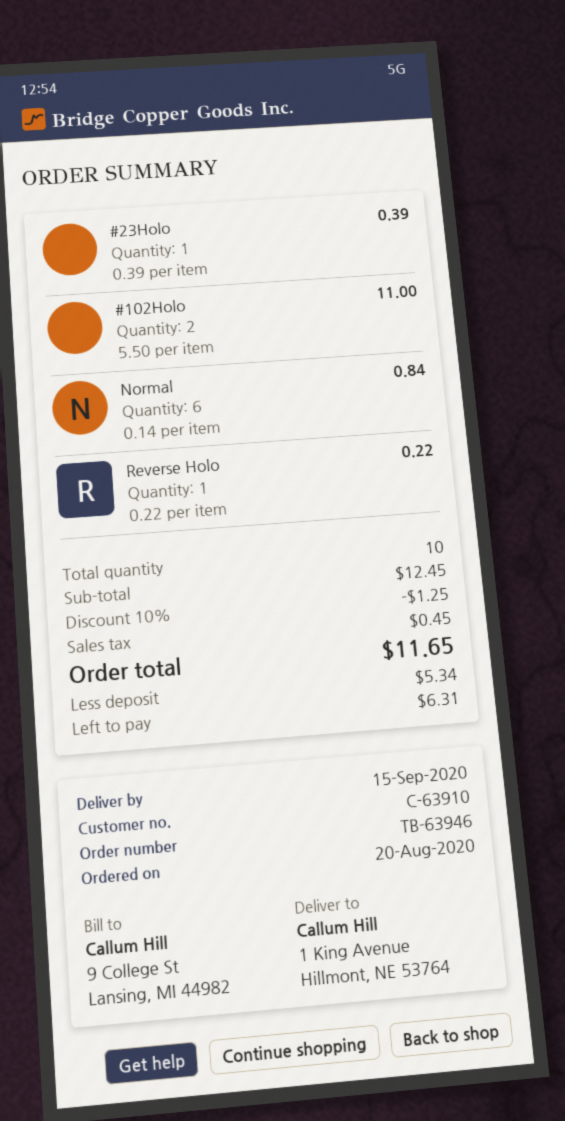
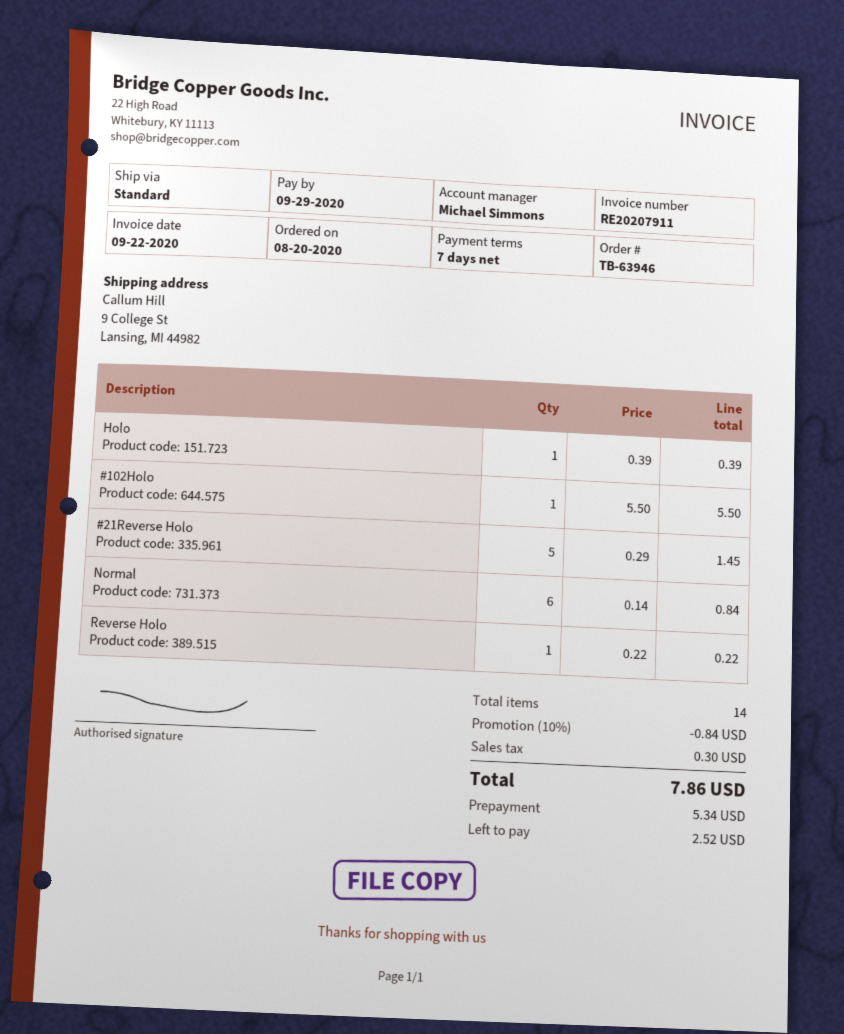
ship to: 1 King Avenue, Hillmont, NE 53764 -> 9 College St, Lansing, MI 44982
#23Holo: 1 x 0.39 = 0.39 -> none
#102Holo: 2 x 5.50 = 11.00 -> 1 x 5.50 = 5.50
Holo: none -> 1 x 0.39 = 0.39
#21Reverse Holo: none -> 5 x 0.29 = 1.45
total quantity: 10 -> 14
discount: 10% = 1.25 -> 10% = 0.84
tax: 0.45 -> 0.30
total: 11.65 -> 7.86
balance: 6.31 -> 2.52

